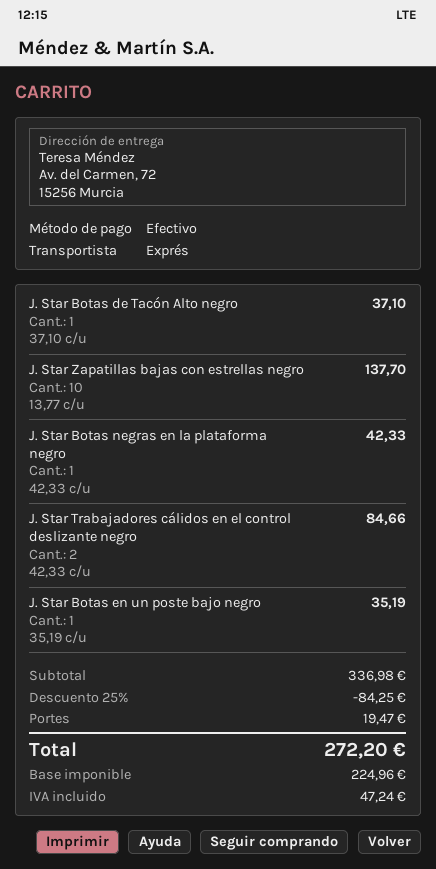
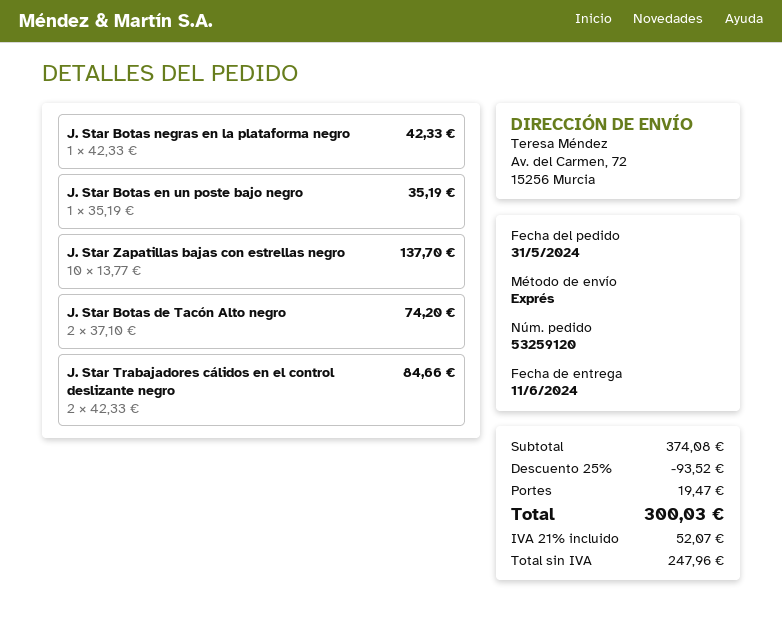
J. Star Botas de Tacón Alto negro: 1 x 37.10 = 37.10 -> 2 x 37.10 = 74.20
subtotal: 336.98 -> 374.08
discount: 25% = 84.25 -> 25% = 93.52
net: 224.96 -> 247.96
tax: 47.24 -> 52.07
total: 272.20 -> 300.03

